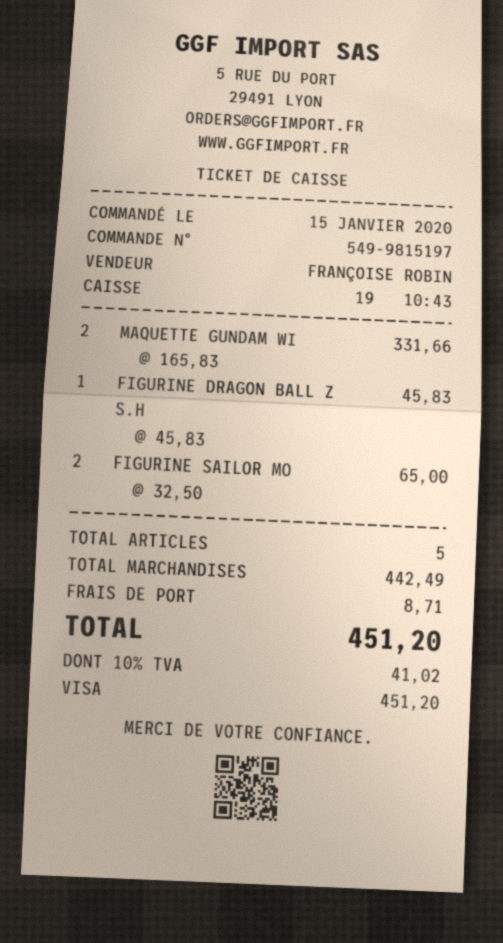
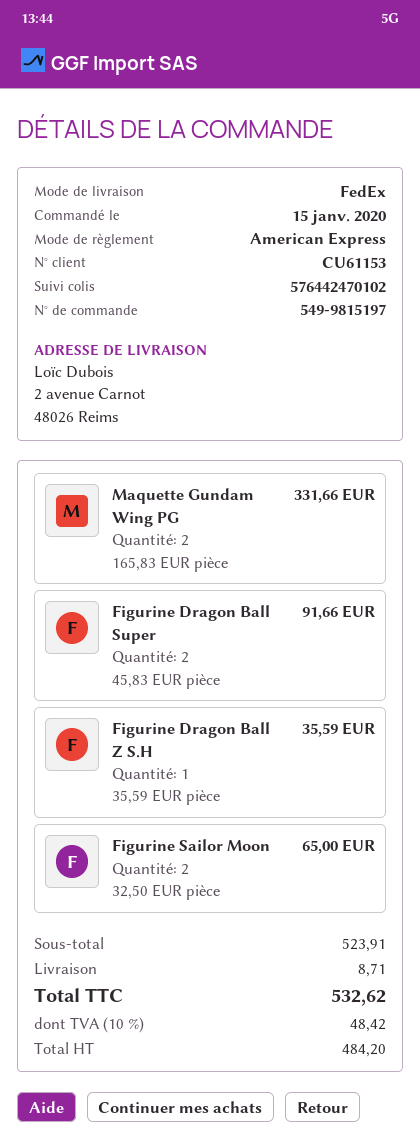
payment method: Visa -> American Express
FIGURINE DRAGON BALL Z S.H: 1 x 45.83 = 45.83 -> 1 x 35.59 = 35.59
Figurine Dragon Ball Super: none -> 2 x 45.83 = 91.66
subtotal: 442.49 -> 523.91
tax: 10% = 41.02 -> 10% = 48.42
total: 451.20 -> 532.62

